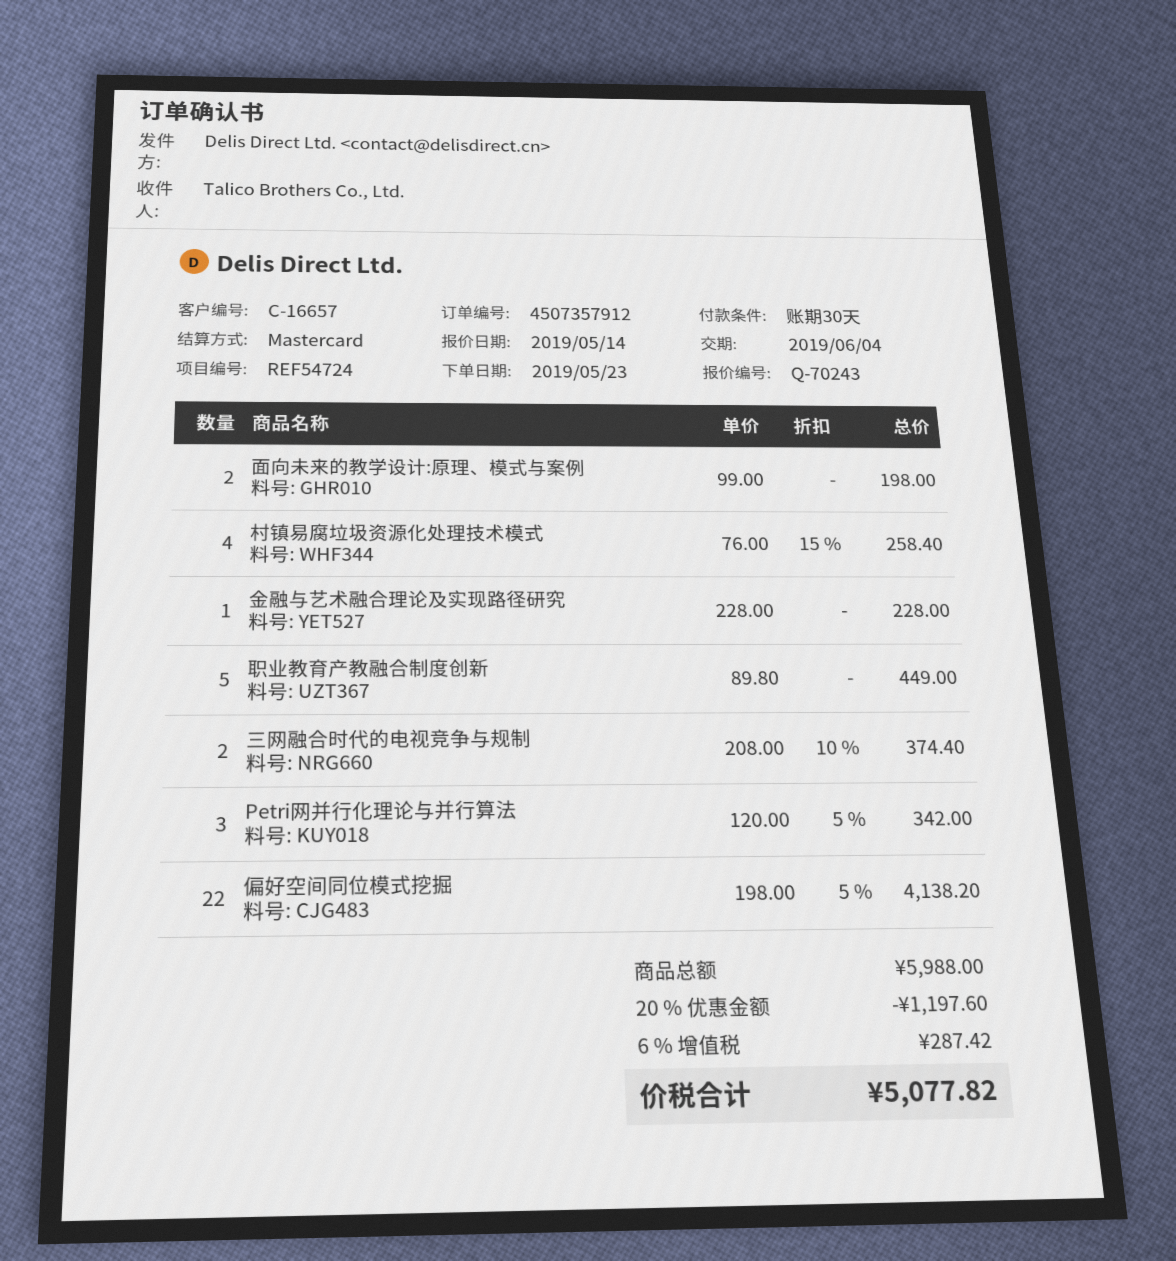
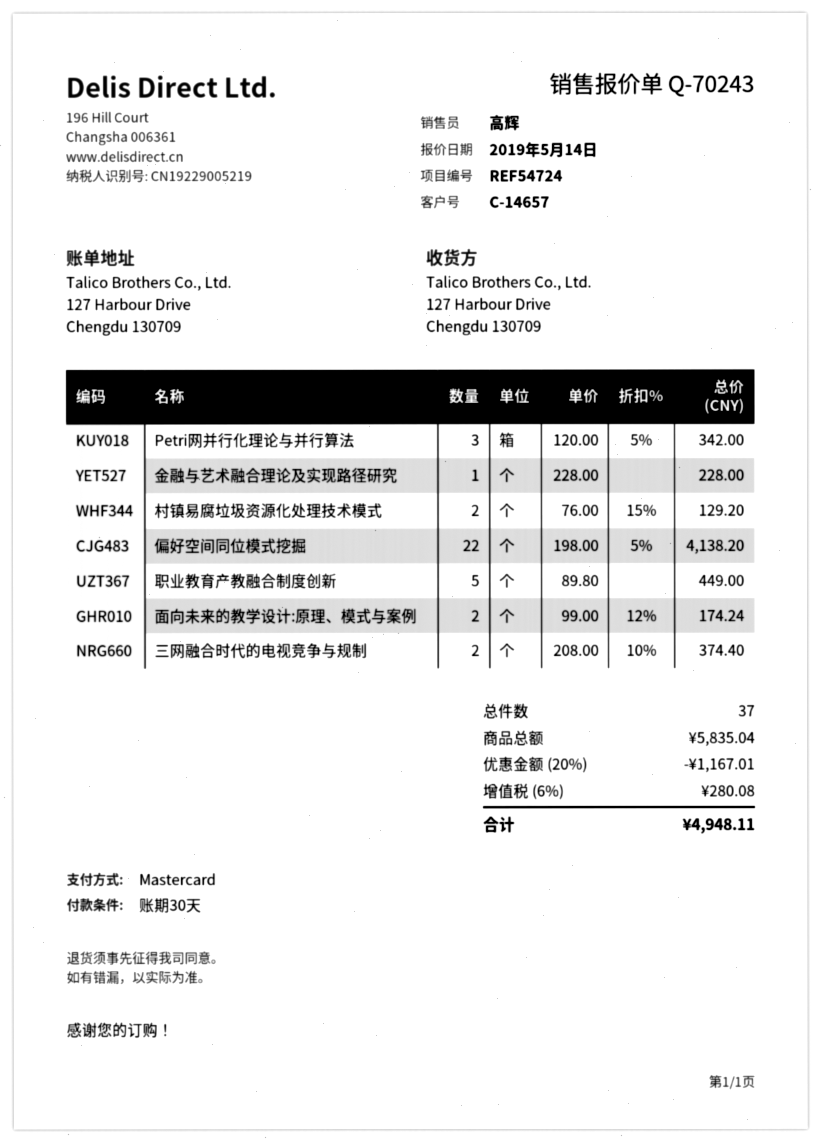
customer number: C-16657 -> C-14657
面向未来的教学设计:原理、模式与案例: 2 x 99.00 = 198.00 -> 2 x 99.00 - 12% = 174.24
村镇易腐垃圾资源化处理技术模式: 4 x 76.00 - 15% = 258.40 -> 2 x 76.00 - 15% = 129.20
subtotal: 5988.00 -> 5835.04
discount: 20% = 1197.60 -> 20% = 1167.01
tax: 6% = 287.42 -> 6% = 280.08
total: 5077.82 -> 4948.11

